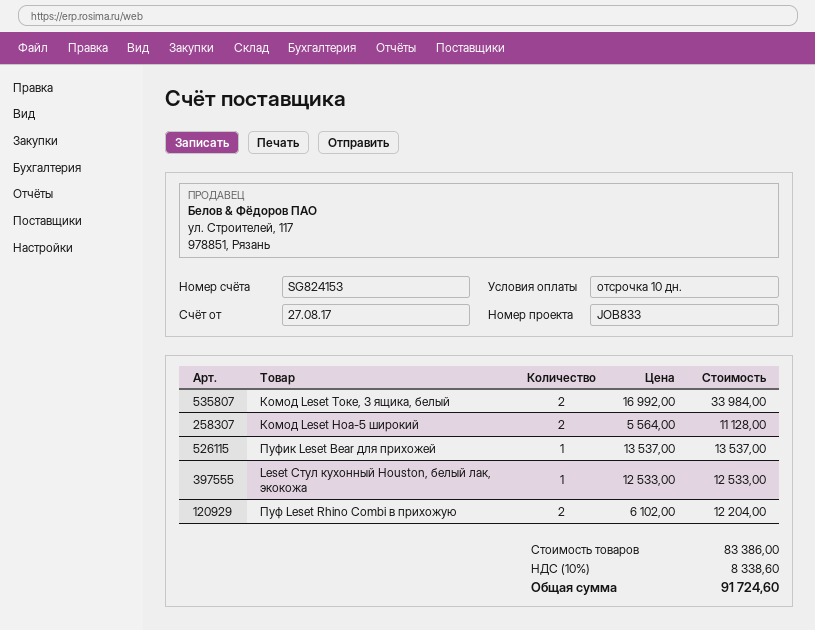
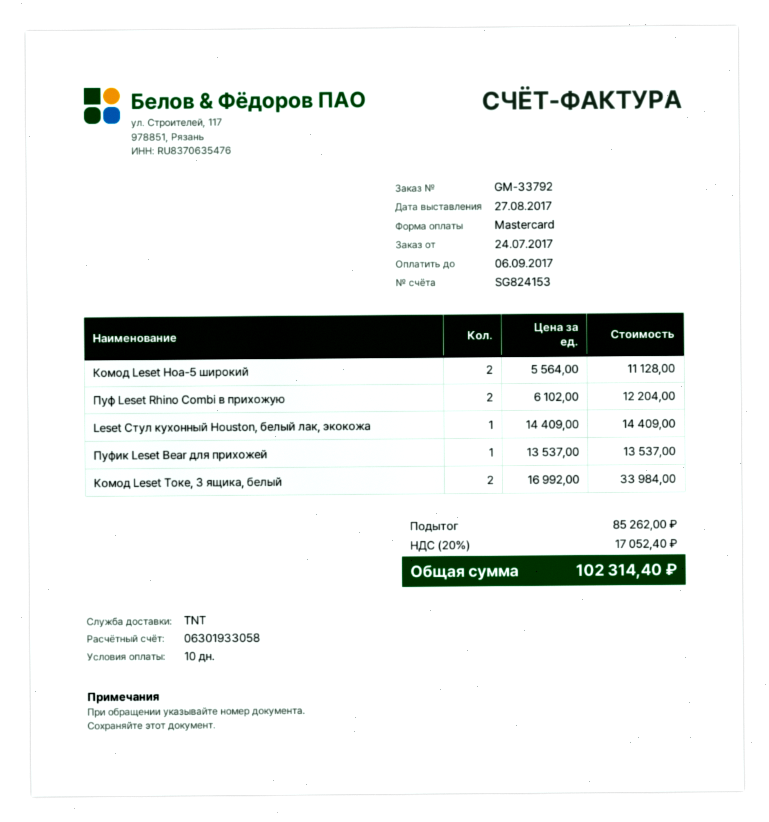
Leset Стул кухонный Houston, белый лак, экокожа: 1 x 12533.00 = 12533.00 -> 1 x 14409.00 = 14409.00
subtotal: 83386.00 -> 85262.00
tax: 10% = 8338.60 -> 20% = 17052.40
total: 91724.60 -> 102314.40

